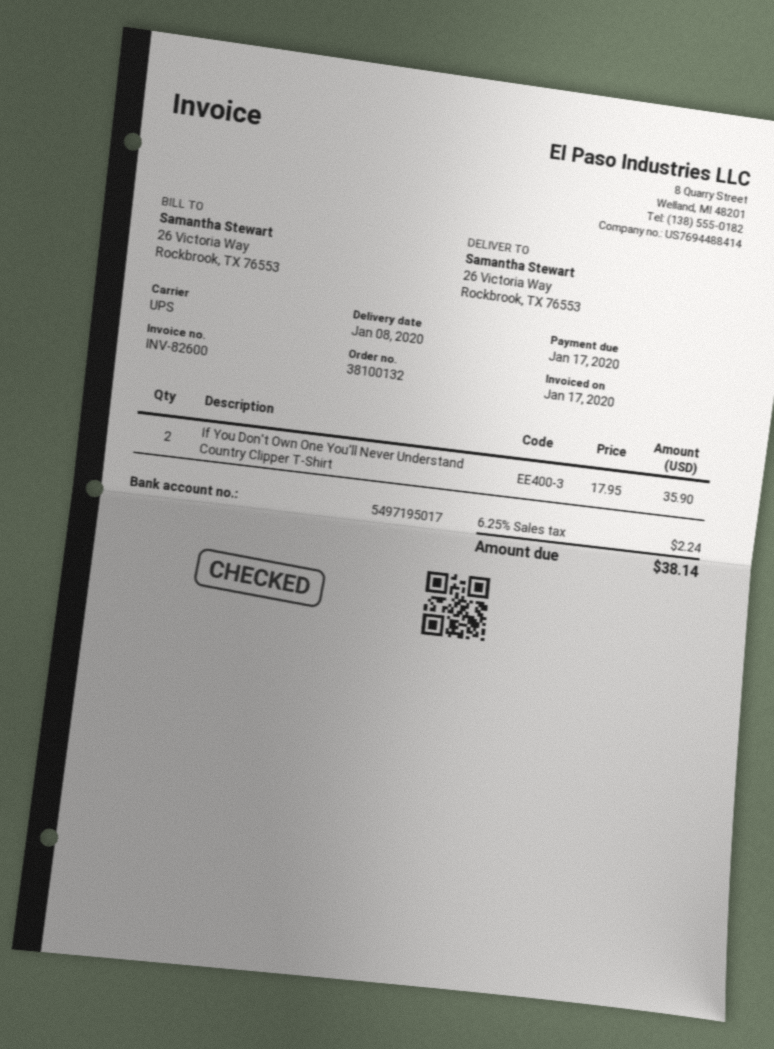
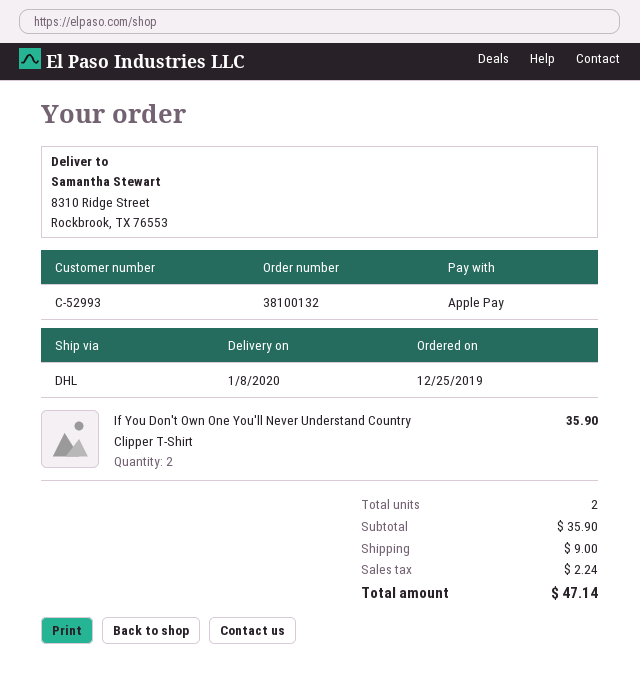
shipping method: UPS -> DHL
ship to: 26 Victoria Way, Rockbrook, TX 76553 -> 8310 Ridge Street, Rockbrook, TX 76553
shipping: none -> 9.00
total: 38.14 -> 47.14

